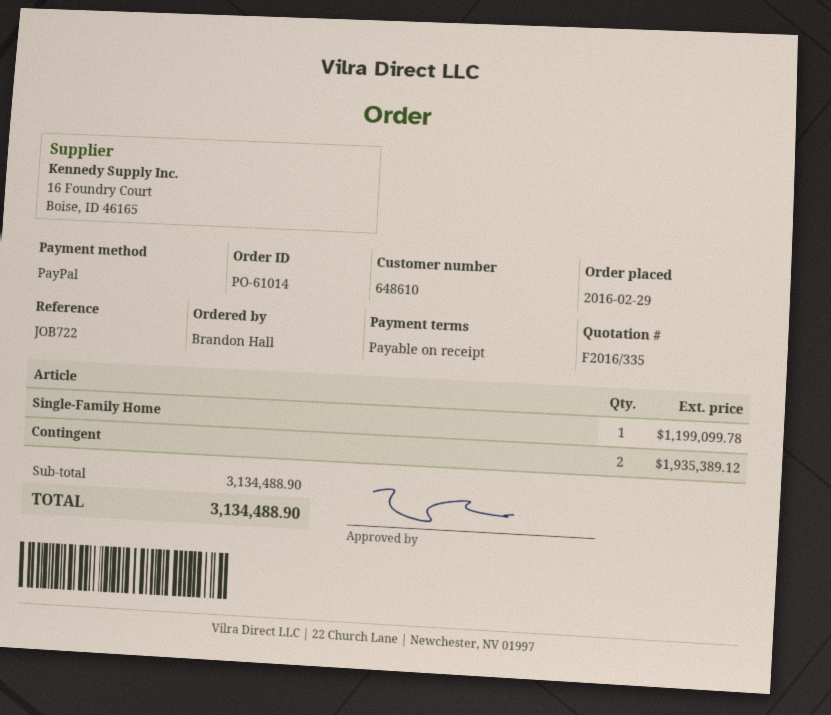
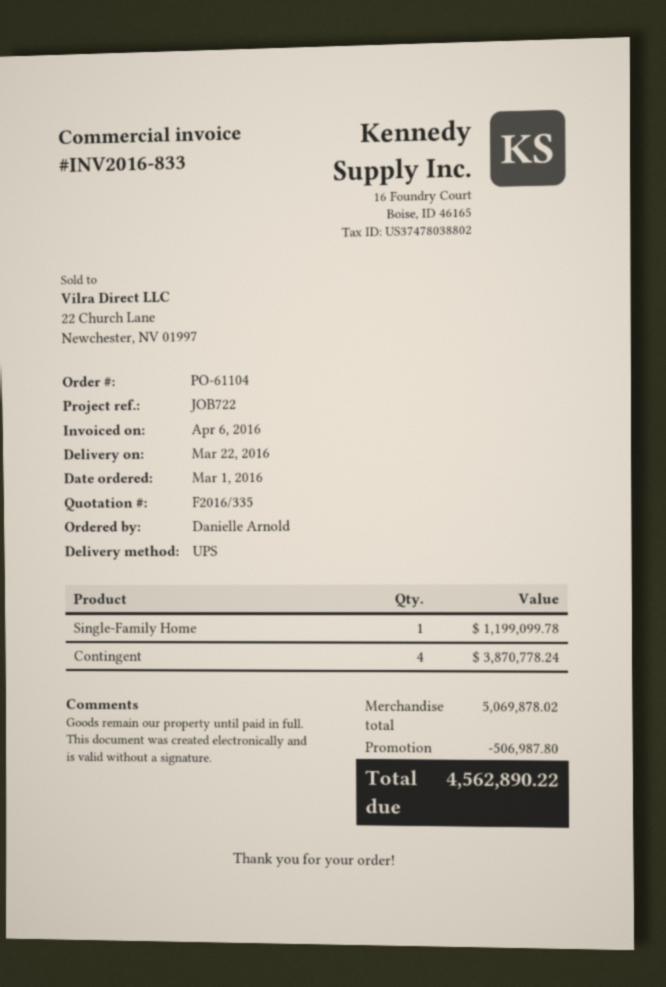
order number: PO-61014 -> PO-61104
order date: 2016-02-29 -> 2016-03-01
ordered by: Brandon Hall -> Danielle Arnold
Contingent: 2 for 1935389.12 -> 4 for 3870778.24
subtotal: 3134488.90 -> 5069878.02
discount: none -> 506987.80
total: 3134488.90 -> 4562890.22

